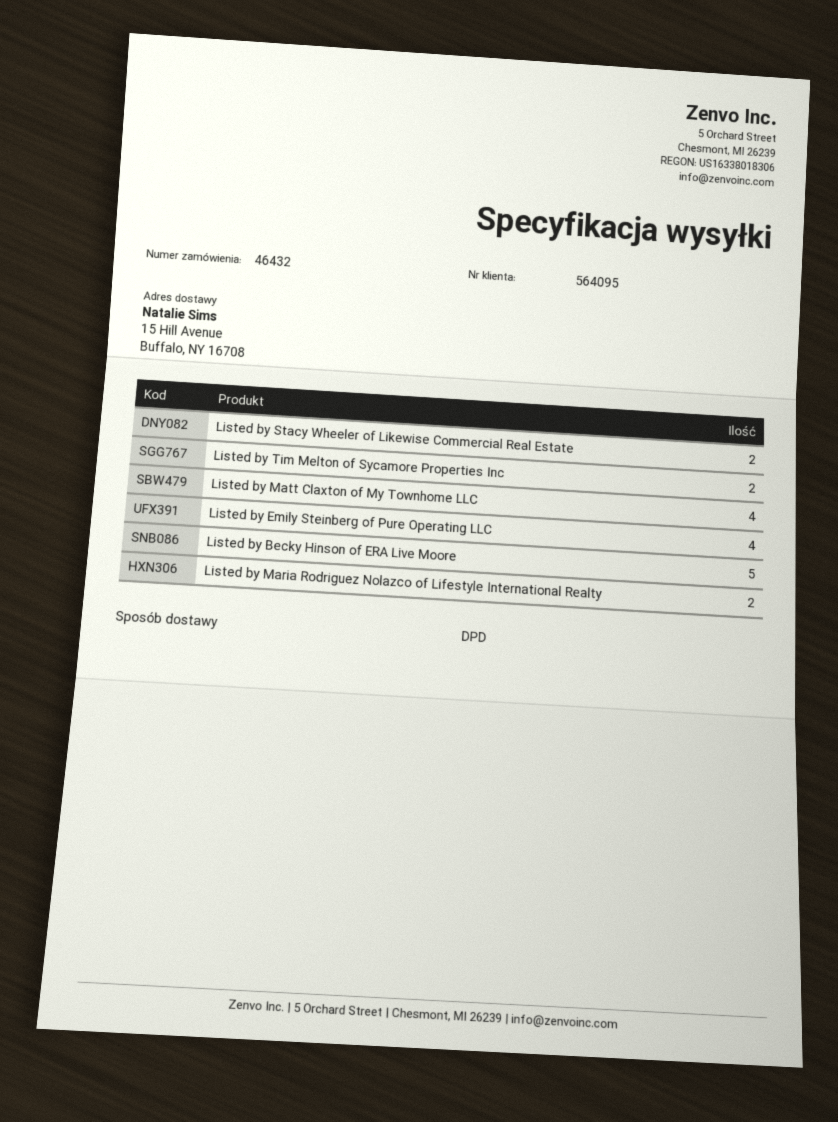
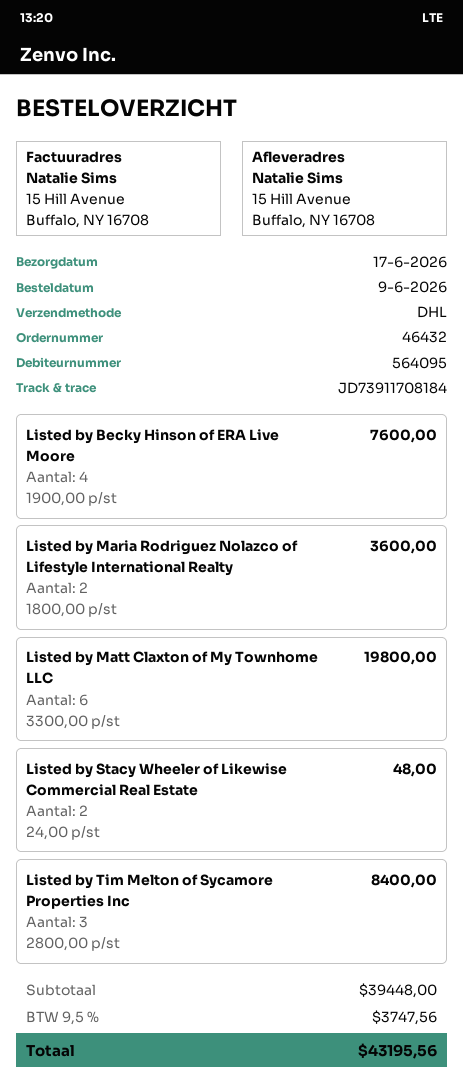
shipping method: DPD -> DHL
Listed by Tim Melton of Sycamore Properties Inc: 2 -> 3
Listed by Matt Claxton of My Townhome LLC: 4 -> 6
Listed by Emily Steinberg of Pure Operating LLC: 4 -> none
Listed by Becky Hinson of ERA Live Moore: 5 -> 4

